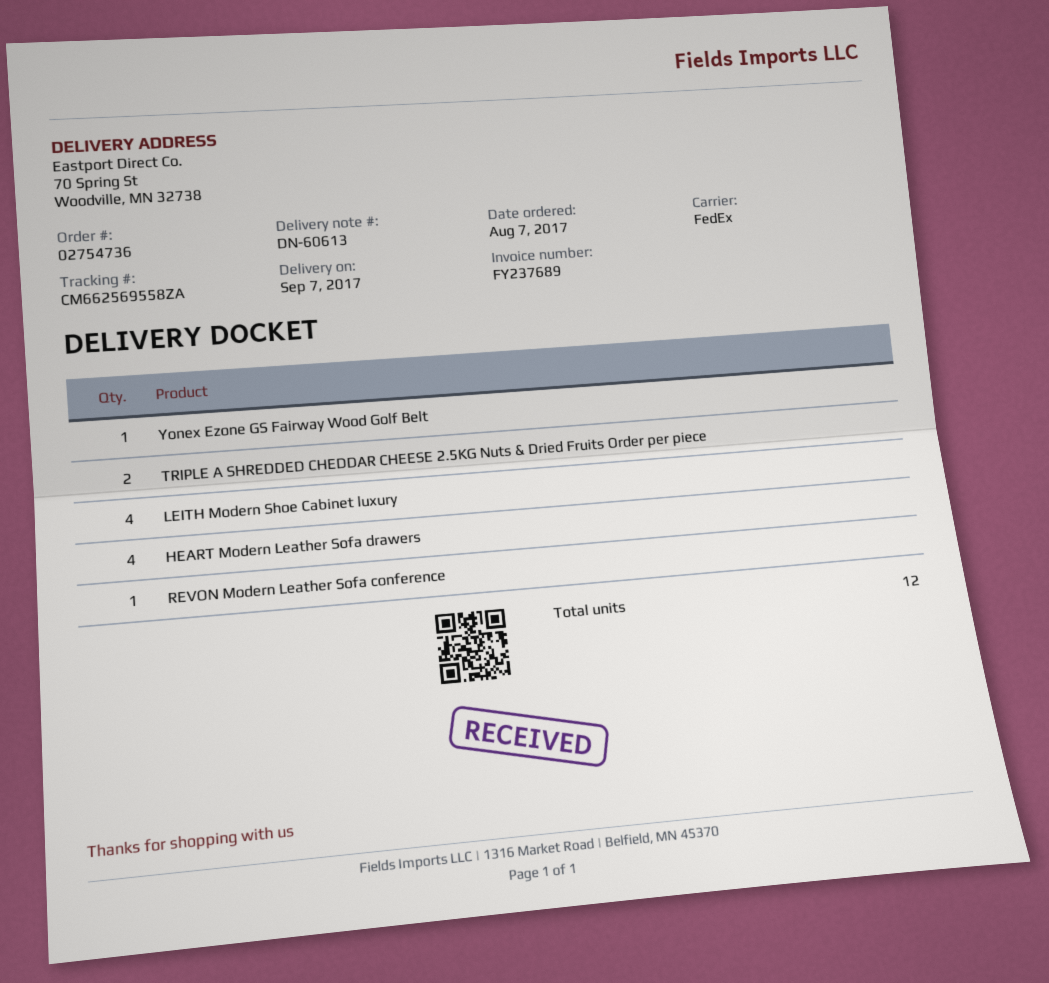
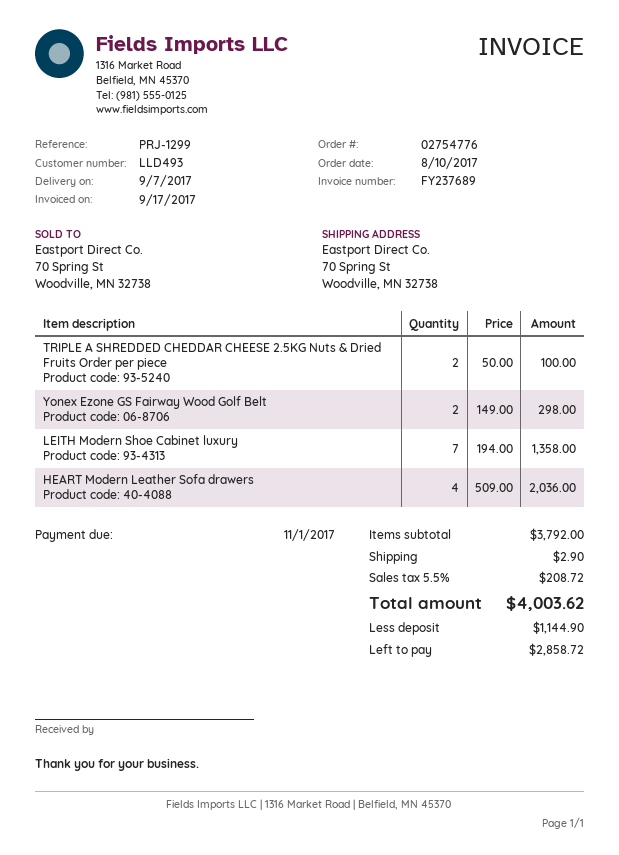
order number: 02754736 -> 02754776
order date: 2017-08-07 -> 2017-08-10
Yonex Ezone GS Fairway Wood Golf Belt: 1 -> 2
LEITH Modern Shoe Cabinet luxury: 4 -> 7
REVON Modern Leather Sofa conference: 1 -> none

